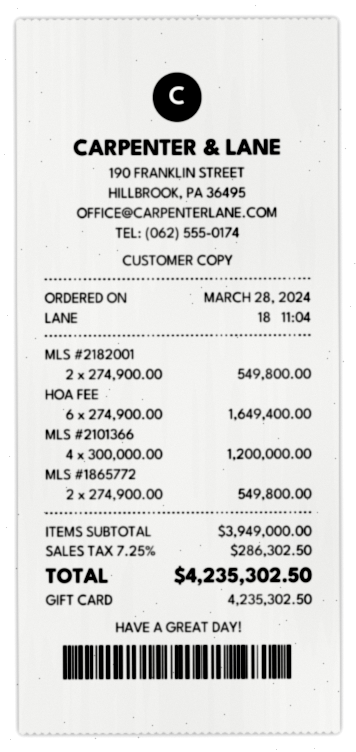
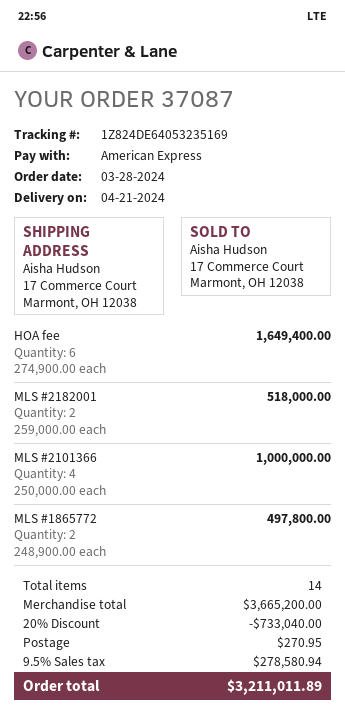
payment method: gift card -> American Express
MLS #2182001: 2 x 274900.00 = 549800.00 -> 2 x 259000.00 = 518000.00
MLS #2101366: 4 x 300000.00 = 1200000.00 -> 4 x 250000.00 = 1000000.00
MLS #1865772: 2 x 274900.00 = 549800.00 -> 2 x 248900.00 = 497800.00
subtotal: 3949000.00 -> 3665200.00
discount: none -> 20% = 733040.00
shipping: none -> 270.95
tax: 7.25% = 286302.50 -> 9.5% = 278580.94
total: 4235302.50 -> 3211011.89

